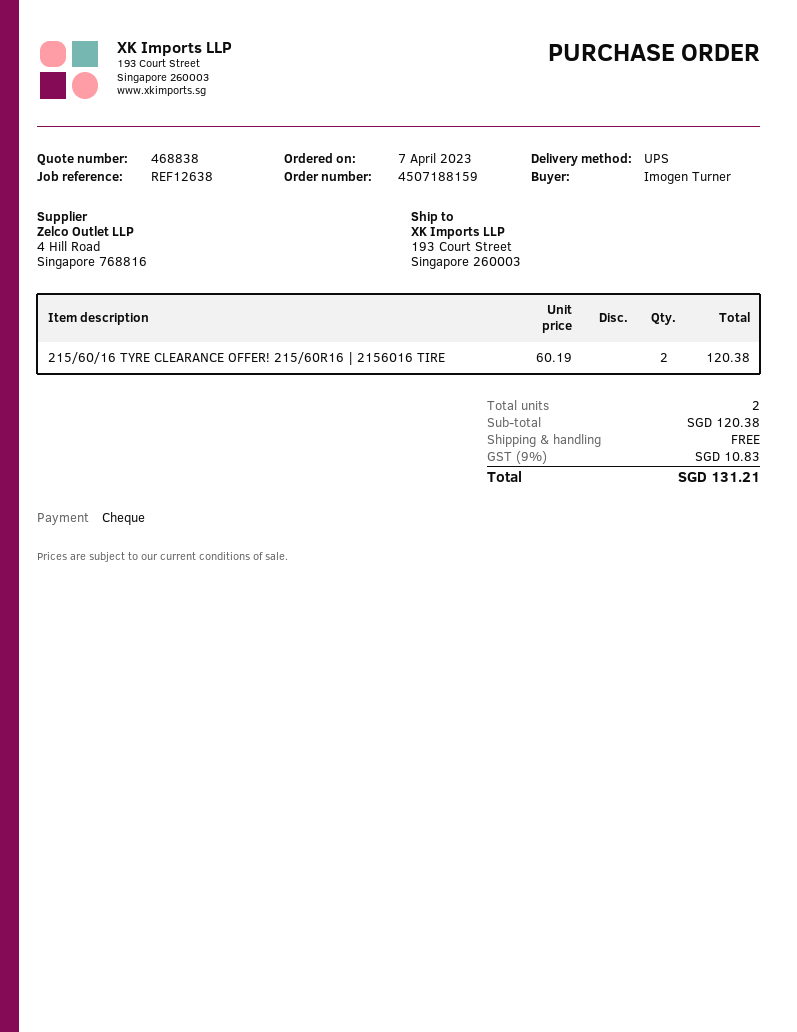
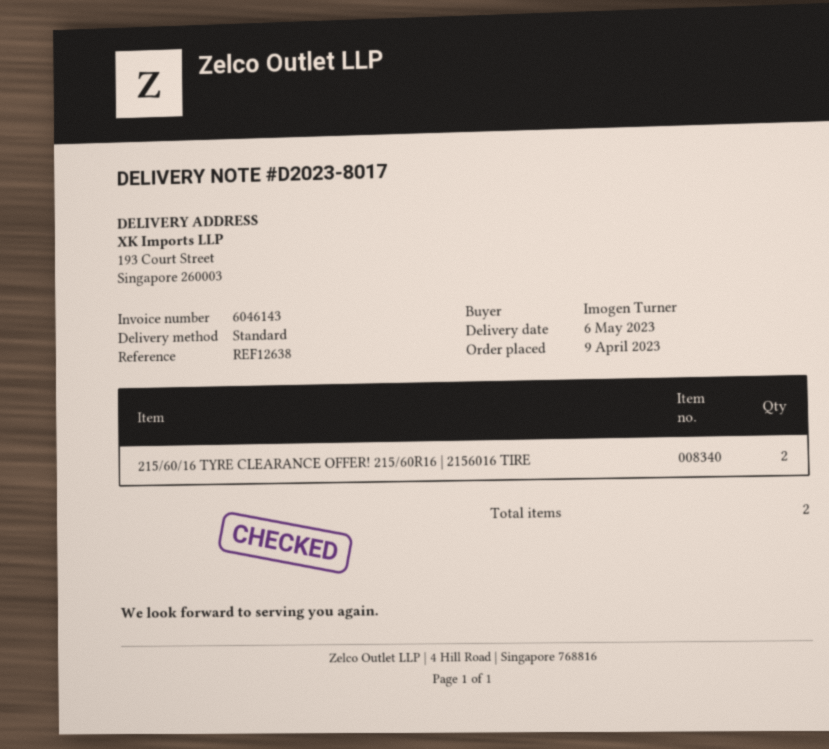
order date: 2023-04-07 -> 2023-04-09
shipping method: UPS -> standard

